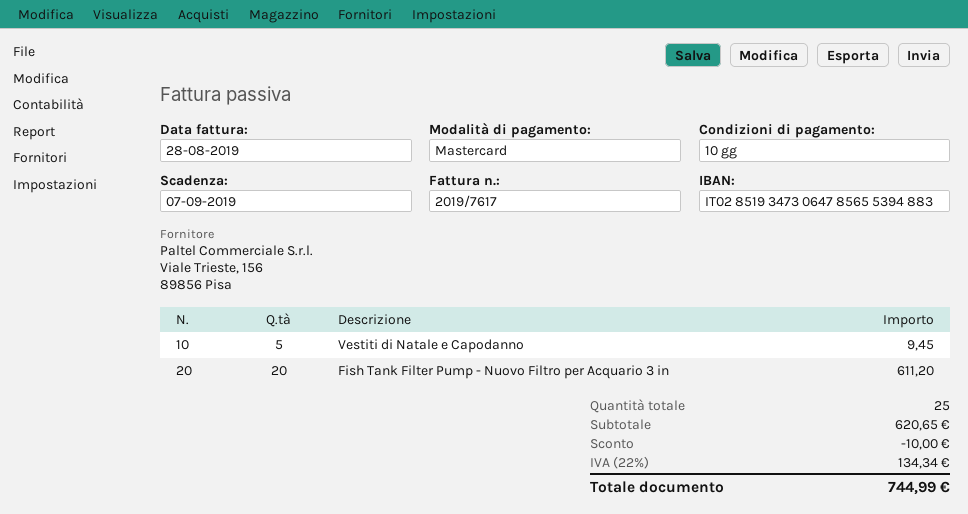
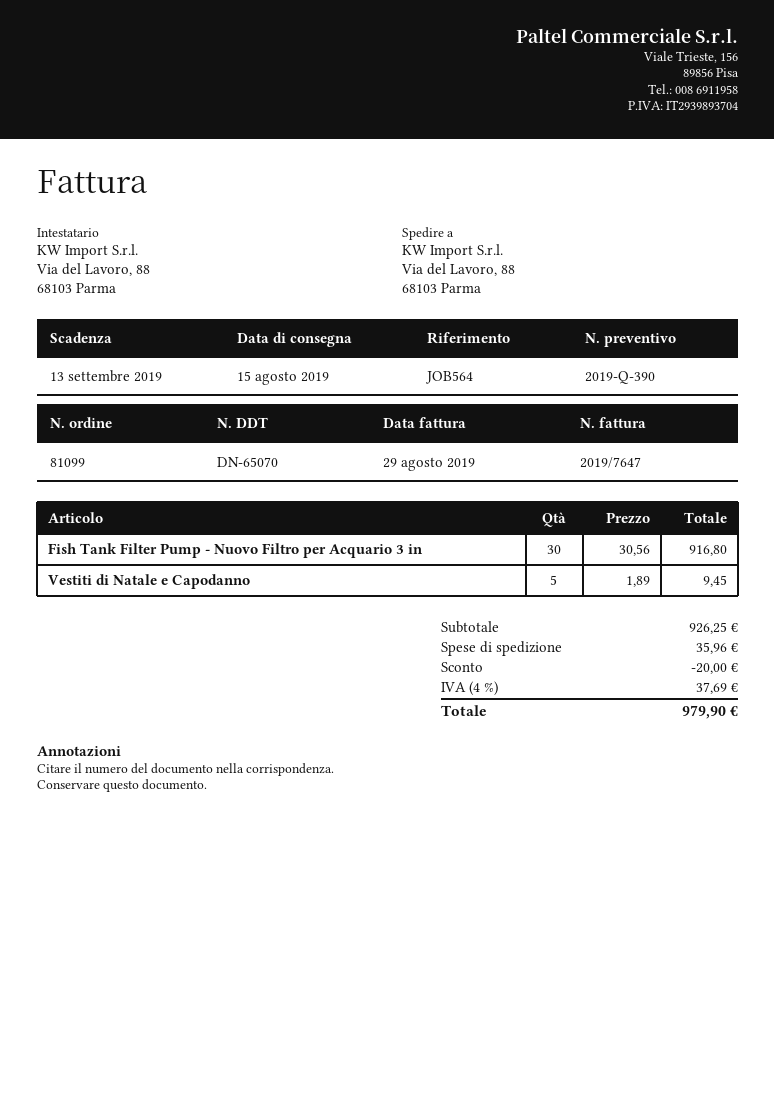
invoice number: 2019/7617 -> 2019/7647
invoice date: 2019-08-28 -> 2019-08-29
due date: 2019-09-07 -> 2019-09-13
Fish Tank Filter Pump - Nuovo Filtro per Acquario 3 in: 20 for 611.20 -> 30 for 916.80
subtotal: 620.65 -> 926.25
discount: 10.00 -> 20.00
shipping: none -> 35.96
tax: 22% = 134.34 -> 4% = 37.69
total: 744.99 -> 979.90

